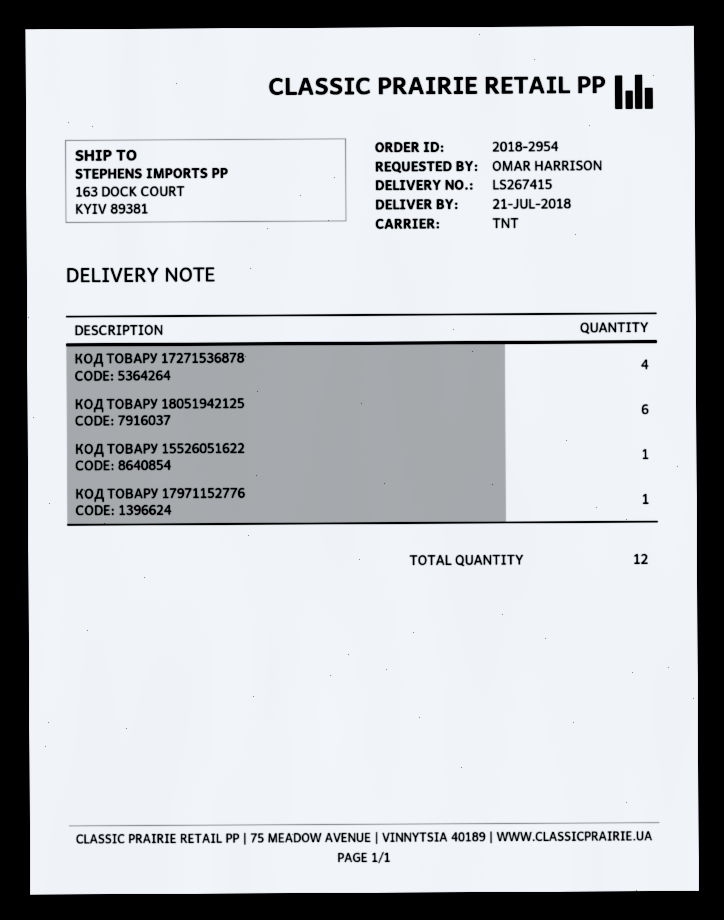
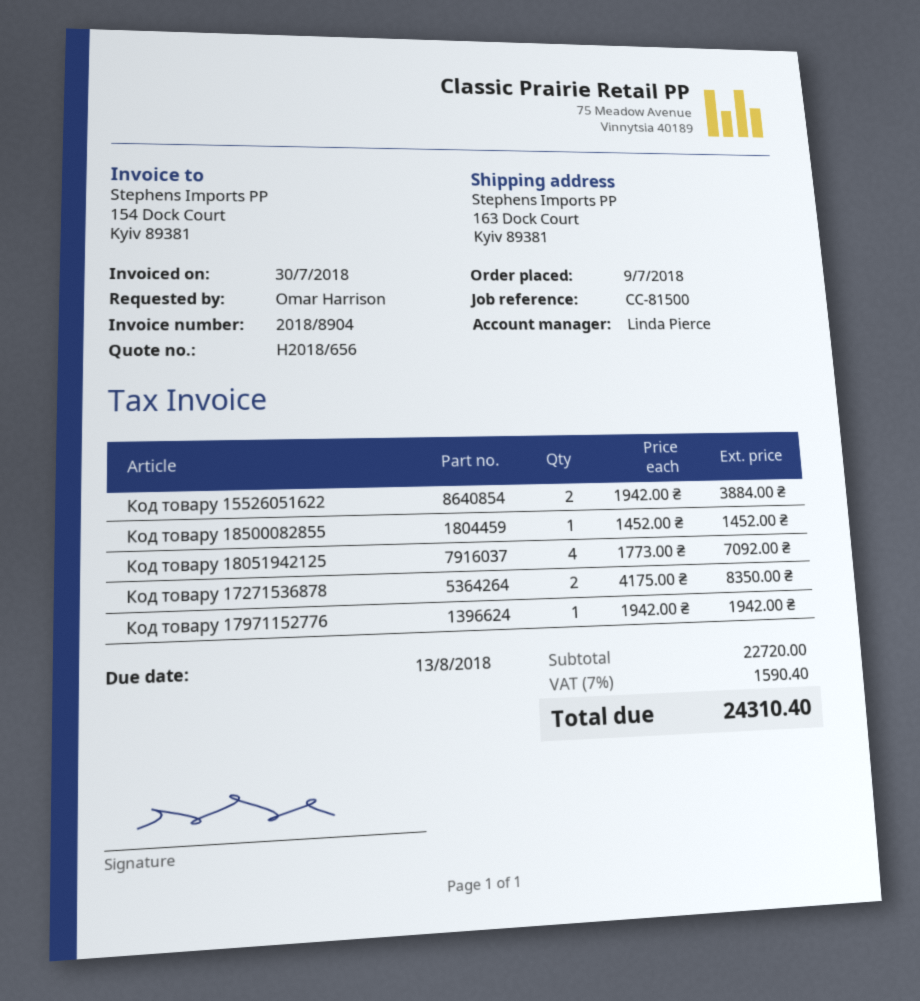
КОД ТОВАРУ 17271536878: 4 -> 2
КОД ТОВАРУ 18051942125: 6 -> 4
КОД ТОВАРУ 15526051622: 1 -> 2
Код товару 18500082855: none -> 1

